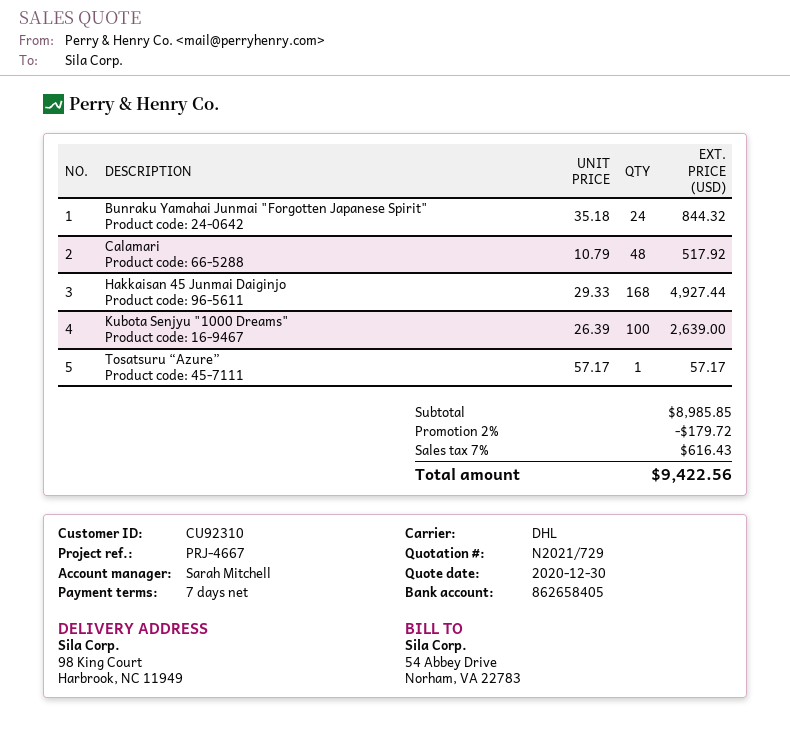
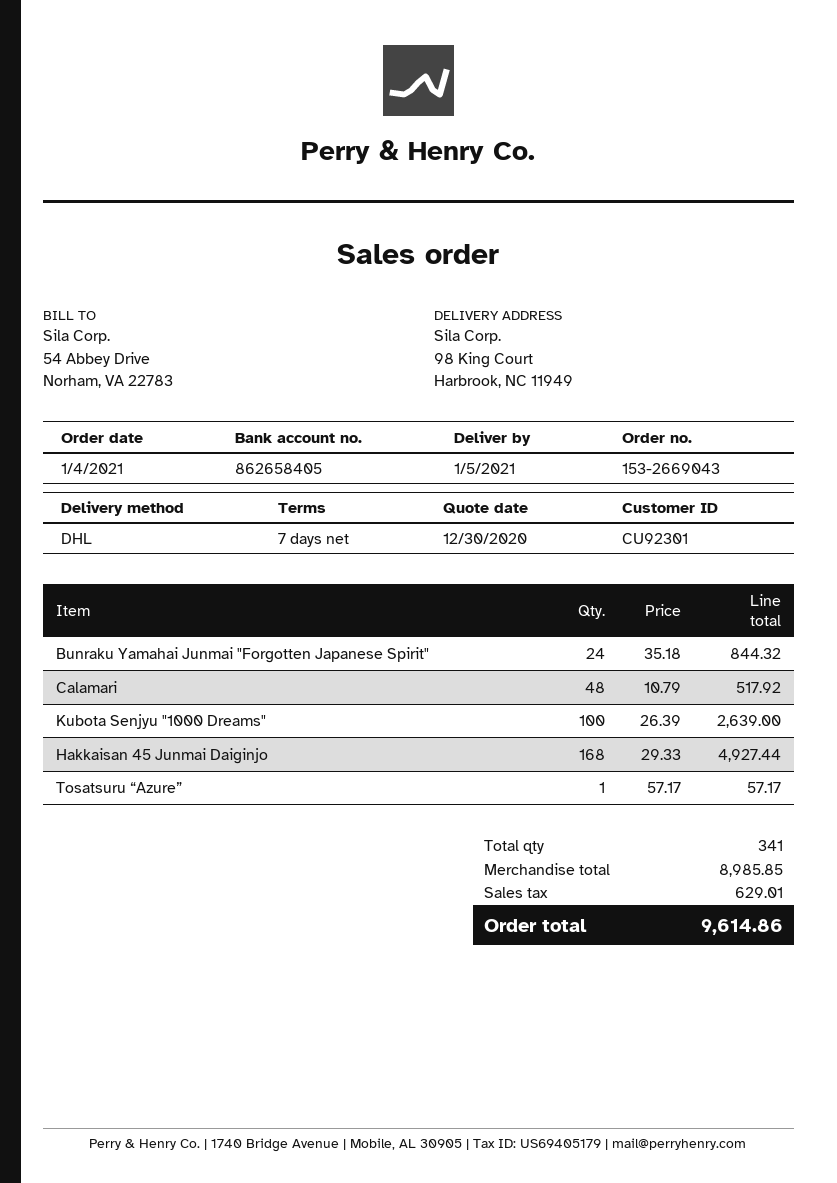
customer number: CU92310 -> CU92301
discount: 2% = 179.72 -> none
tax: 616.43 -> 629.01
total: 9422.56 -> 9614.86

